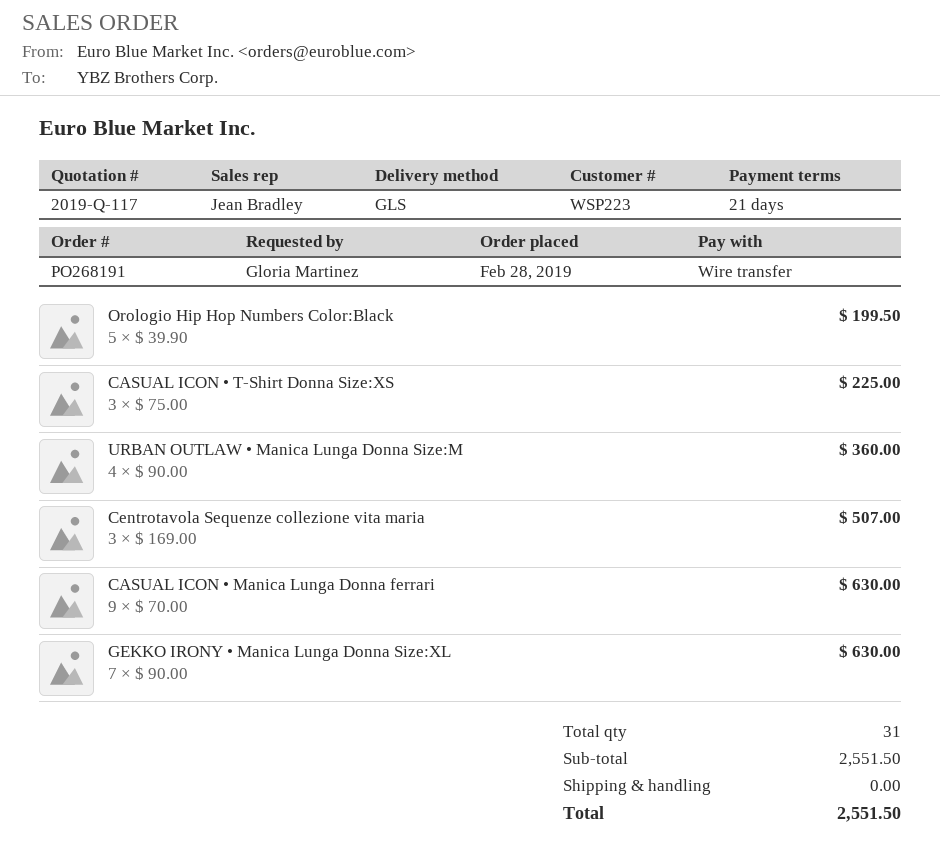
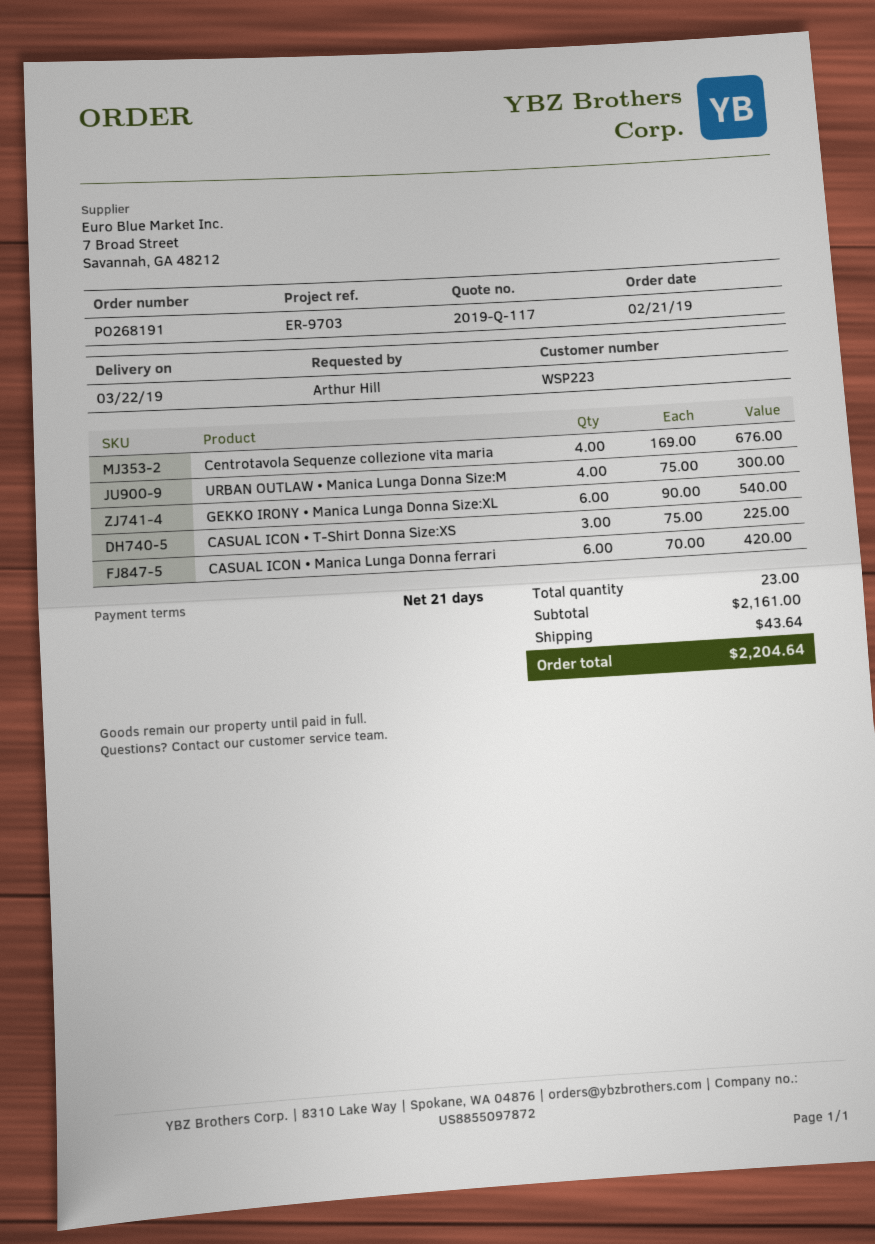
order date: 2019-02-28 -> 2019-02-21
ordered by: Gloria Martinez -> Arthur Hill
Orologio Hip Hop Numbers Color:Black: 5 x 39.90 = 199.50 -> none
URBAN OUTLAW • Manica Lunga Donna Size:M: 4 x 90.00 = 360.00 -> 4 x 75.00 = 300.00
Centrotavola Sequenze collezione vita maria: 3 x 169.00 = 507.00 -> 4 x 169.00 = 676.00
CASUAL ICON • Manica Lunga Donna ferrari: 9 x 70.00 = 630.00 -> 6 x 70.00 = 420.00
GEKKO IRONY • Manica Lunga Donna Size:XL: 7 x 90.00 = 630.00 -> 6 x 90.00 = 540.00
total quantity: 31 -> 23
subtotal: 2551.50 -> 2161.00
shipping: 0.00 -> 43.64
total: 2551.50 -> 2204.64

